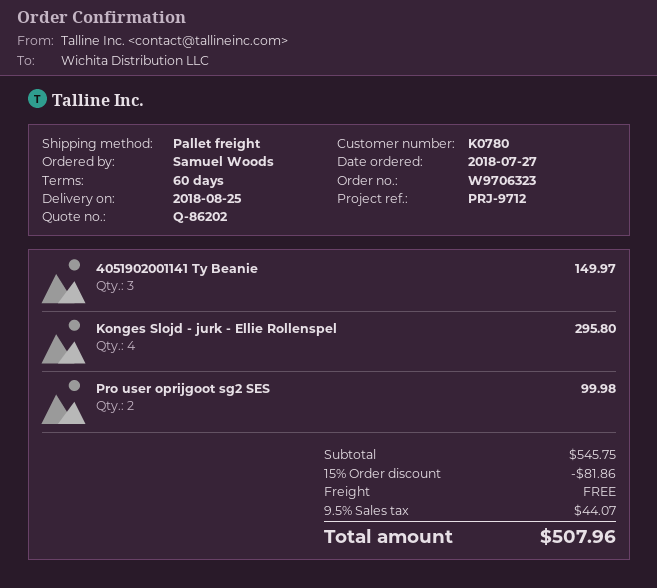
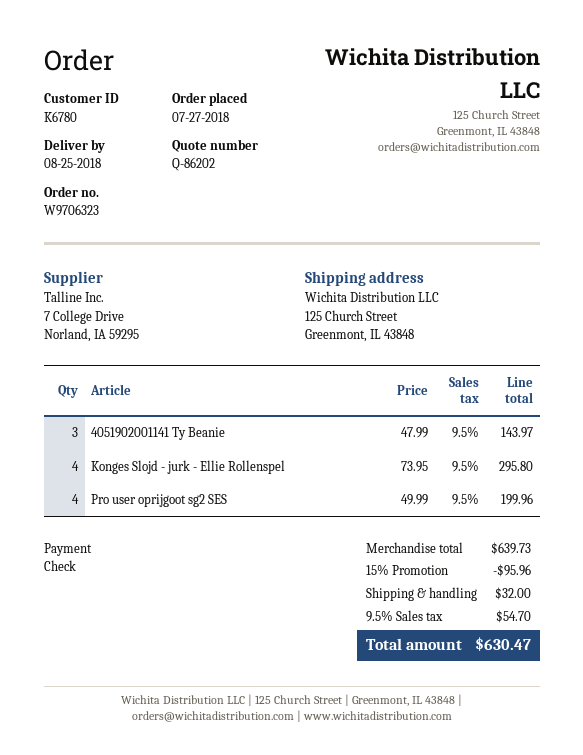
customer number: K0780 -> K6780
4051902001141 Ty Beanie: 3 for 149.97 -> 3 for 143.97
Pro user oprijgoot sg2 SES: 2 for 99.98 -> 4 for 199.96
subtotal: 545.75 -> 639.73
discount: 15% = 81.86 -> 15% = 95.96
shipping: 0.00 -> 32.00
tax: 9.5% = 44.07 -> 9.5% = 54.70
total: 507.96 -> 630.47

